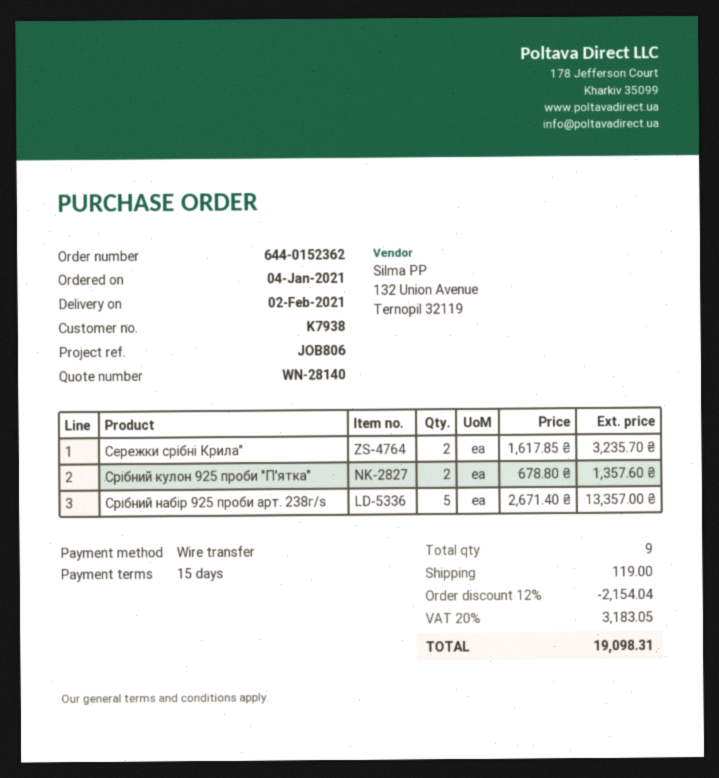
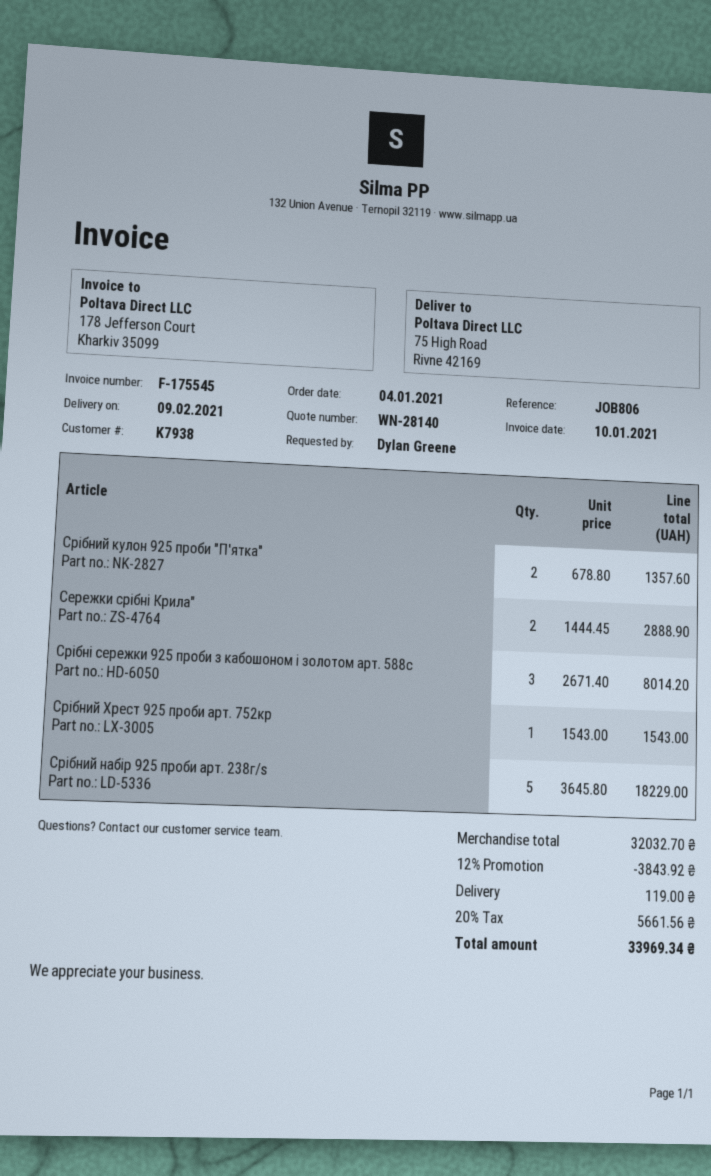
delivery date: 2021-02-02 -> 2021-02-09
Сережки срібні Крила": 2 x 1617.85 = 3235.70 -> 2 x 1444.45 = 2888.90
Срібний набір 925 проби арт. 238г/s: 5 x 2671.40 = 13357.00 -> 5 x 3645.80 = 18229.00
Срібні сережки 925 проби з кабошоном і золотом арт. 588с: none -> 3 x 2671.40 = 8014.20
Срібний Хрест 925 проби арт. 752кр: none -> 1 x 1543.00 = 1543.00
discount: 12% = 2154.04 -> 12% = 3843.92
tax: 20% = 3183.05 -> 20% = 5661.56
total: 19098.31 -> 33969.34

